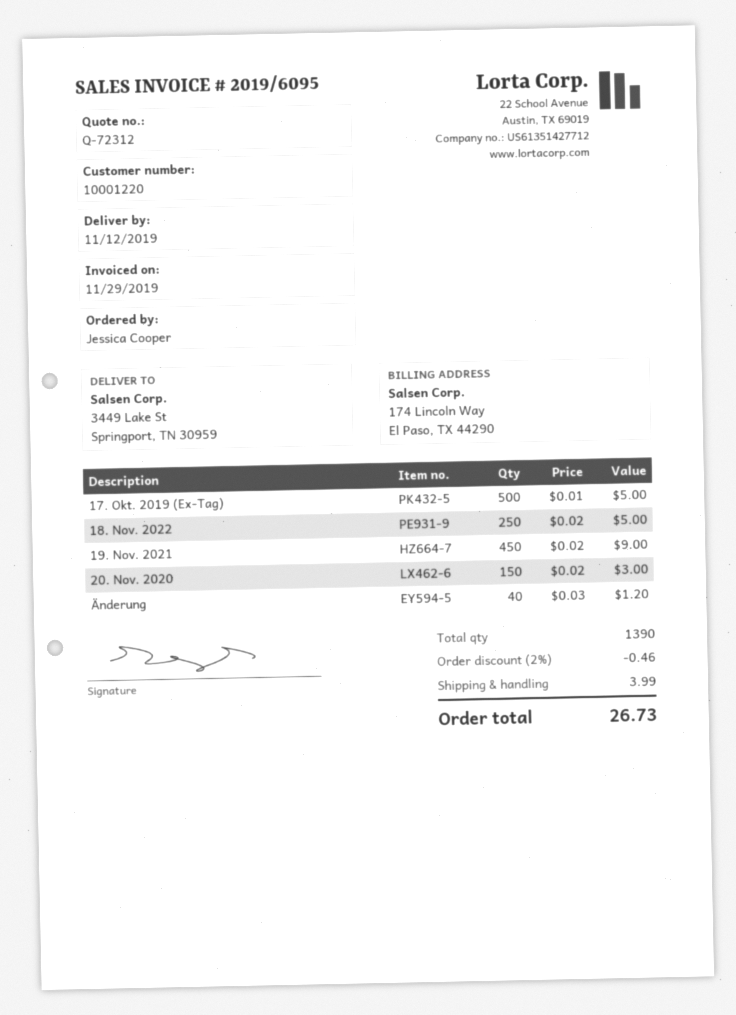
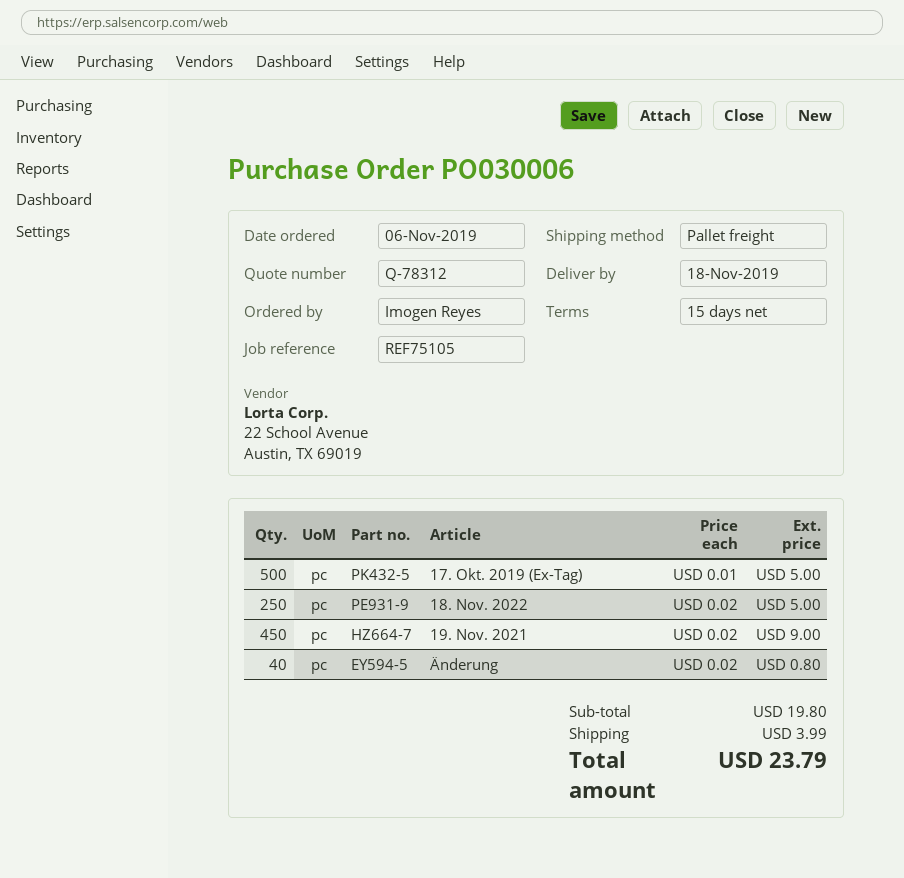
quote number: Q-72312 -> Q-78312
delivery date: 2019-11-12 -> 2019-11-18
ordered by: Jessica Cooper -> Imogen Reyes
20. Nov. 2020: 150 x 0.02 = 3.00 -> none
Änderung: 40 x 0.03 = 1.20 -> 40 x 0.02 = 0.80
discount: 2% = 0.46 -> none
total: 26.73 -> 23.79

